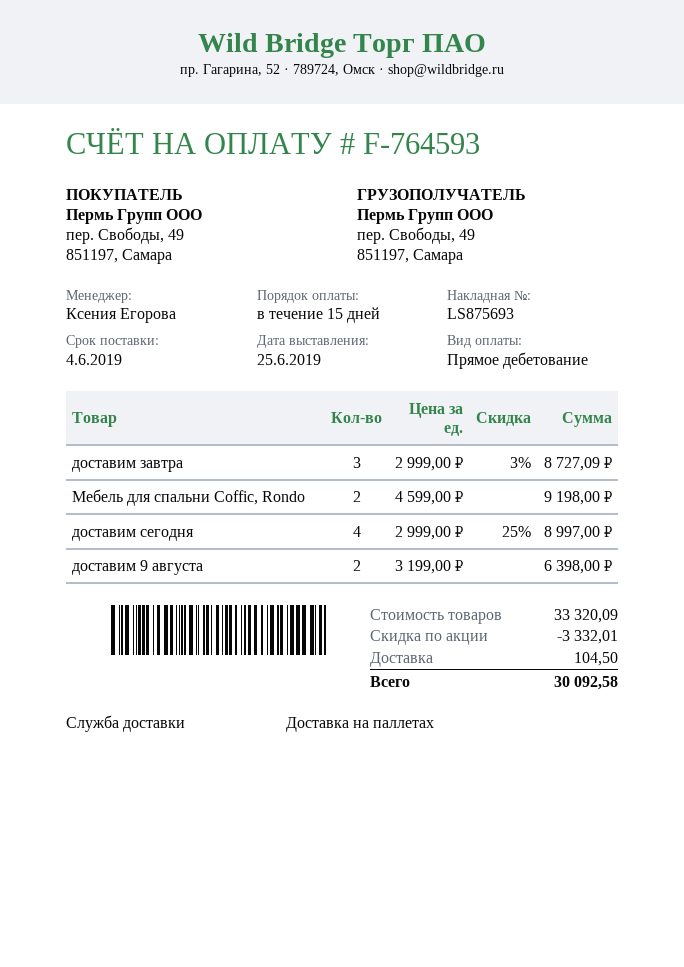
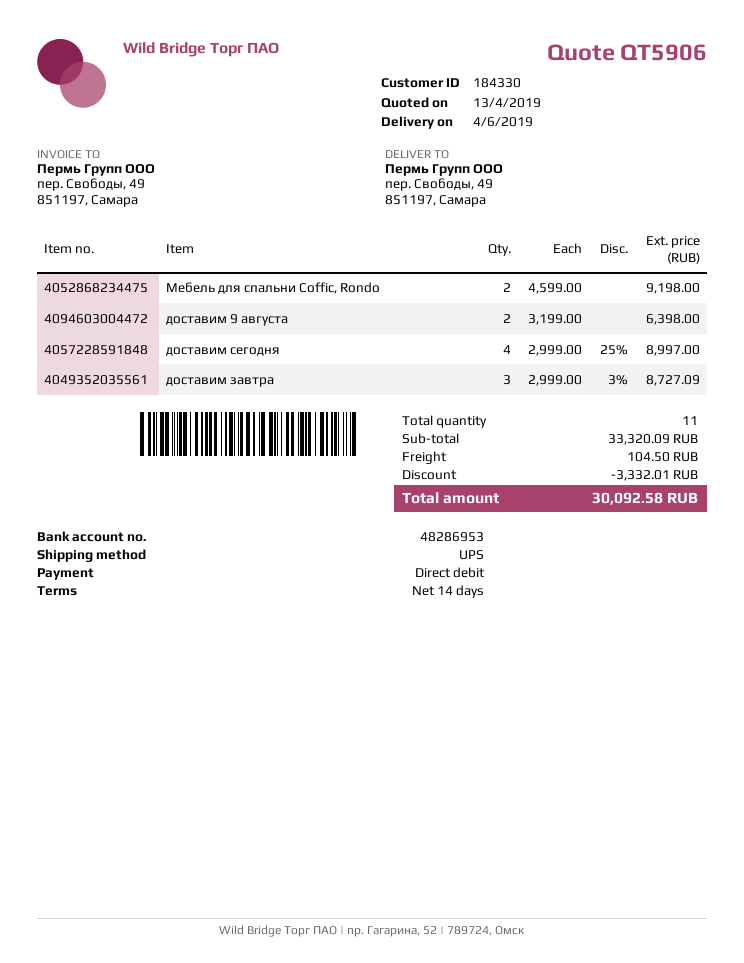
payment terms: 15 days -> 14 days
shipping method: pallet freight -> UPS

